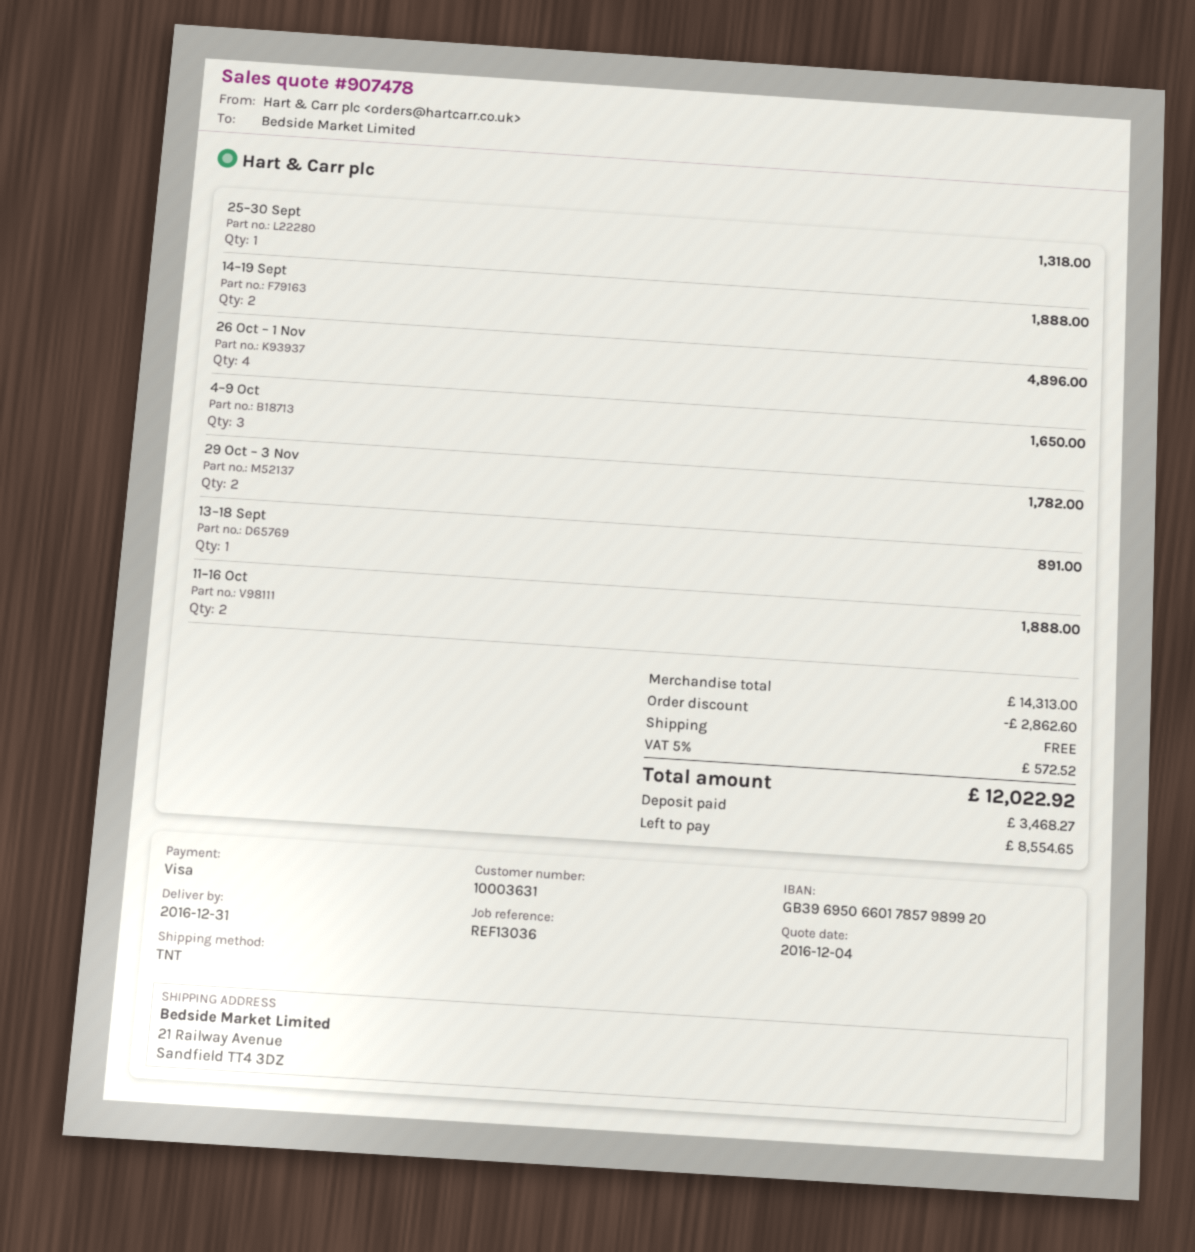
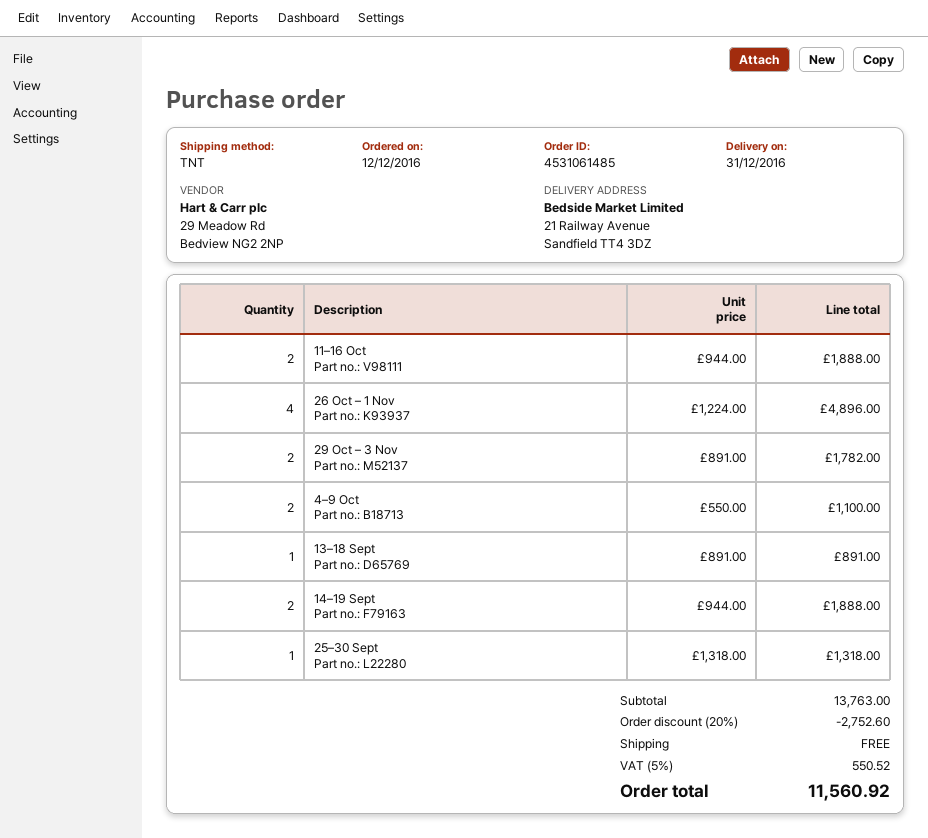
4–9 Oct: 3 for 1650.00 -> 2 for 1100.00
subtotal: 14313.00 -> 13763.00
discount: 2862.60 -> 2752.60
tax: 5% = 572.52 -> 5% = 550.52
total: 12022.92 -> 11560.92

